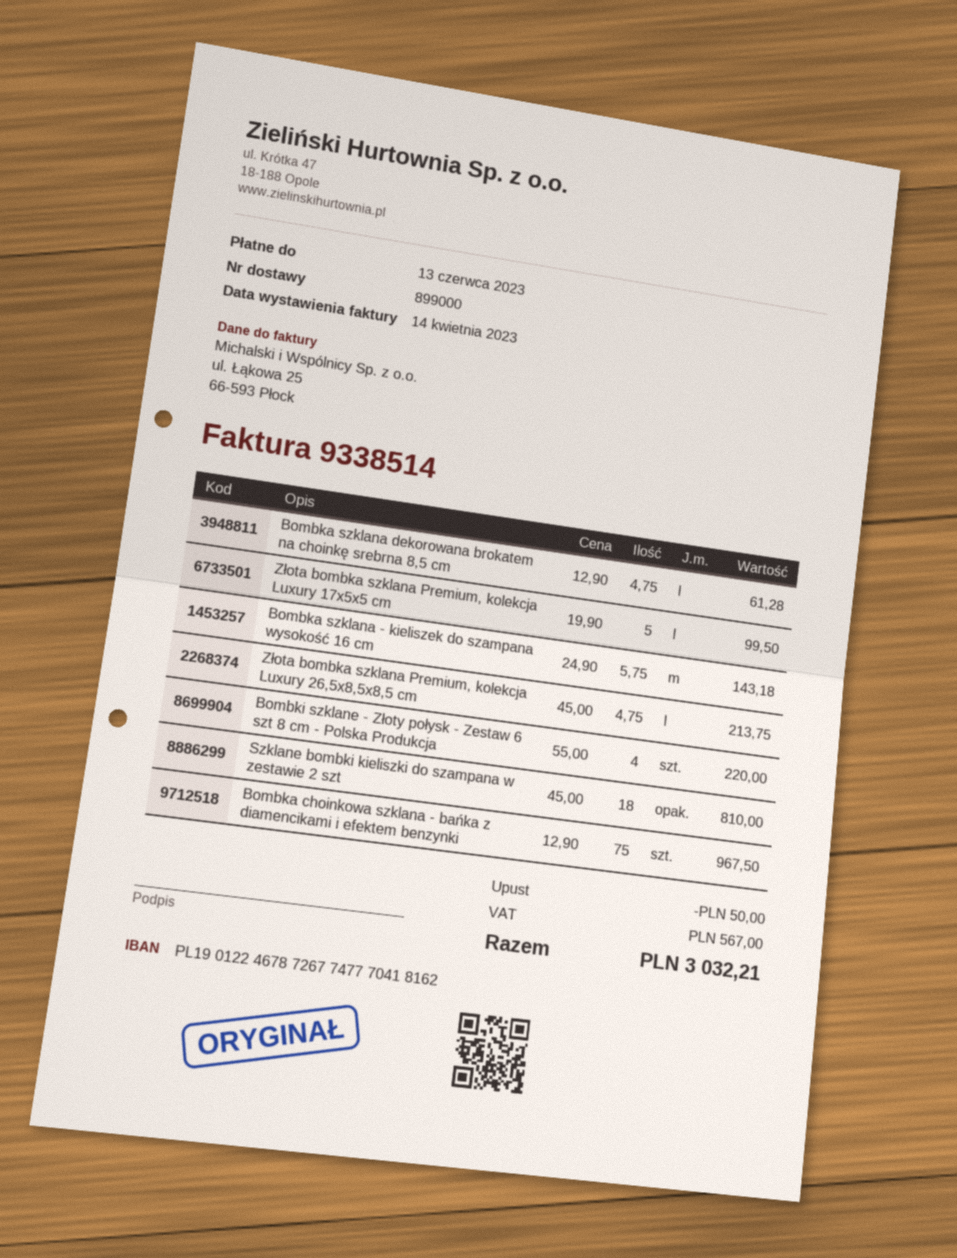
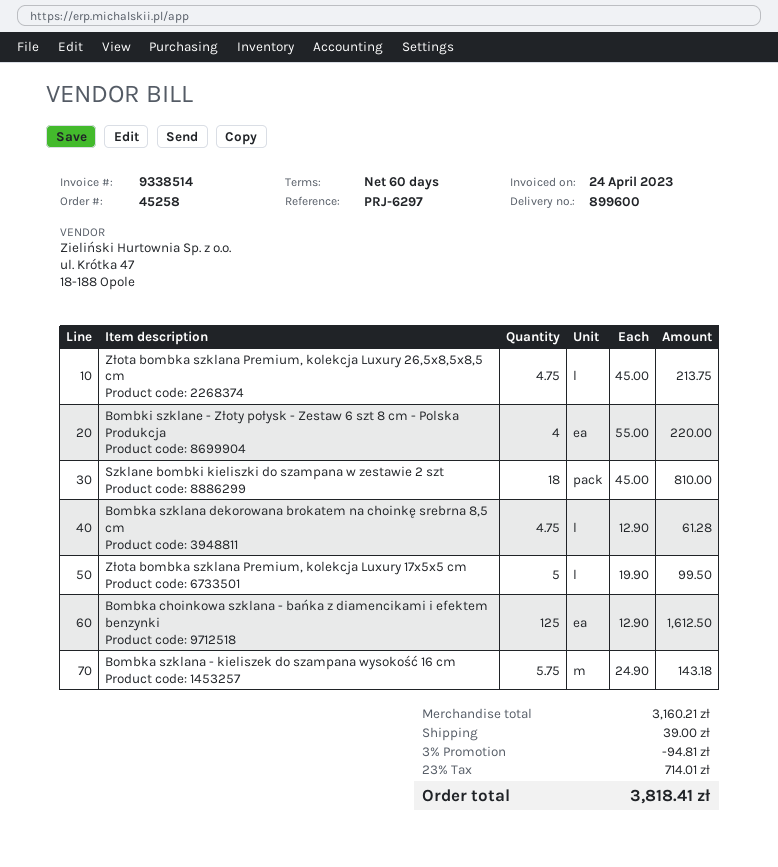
delivery note number: 899000 -> 899600
invoice date: 2023-04-14 -> 2023-04-24
Bombka choinkowa szklana - bańka z diamencikami i efektem benzynki: 75 x 12.90 = 967.50 -> 125 x 12.90 = 1612.50
discount: 50.00 -> 94.81
shipping: none -> 39.00
tax: 567.00 -> 714.01
total: 3032.21 -> 3818.41

